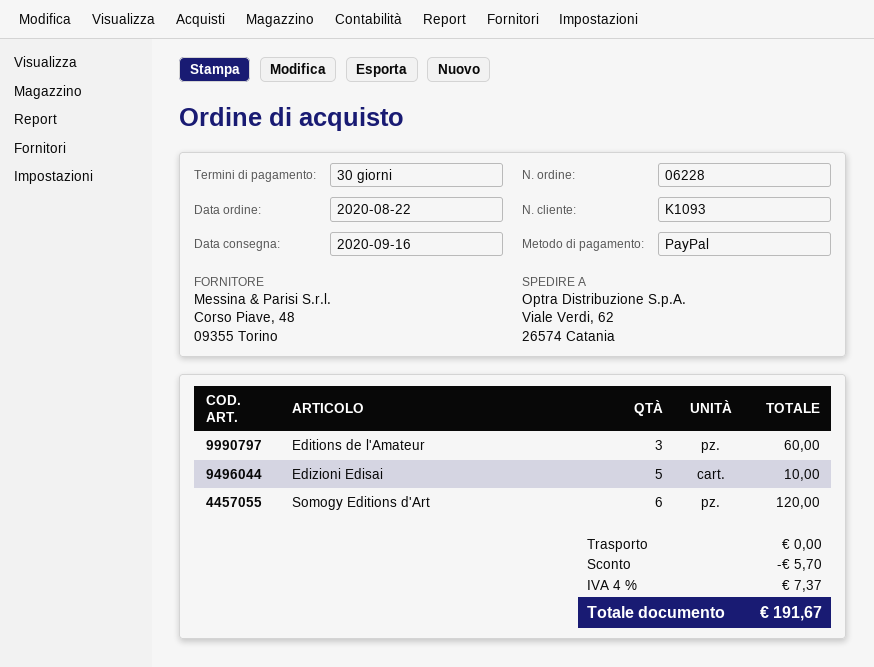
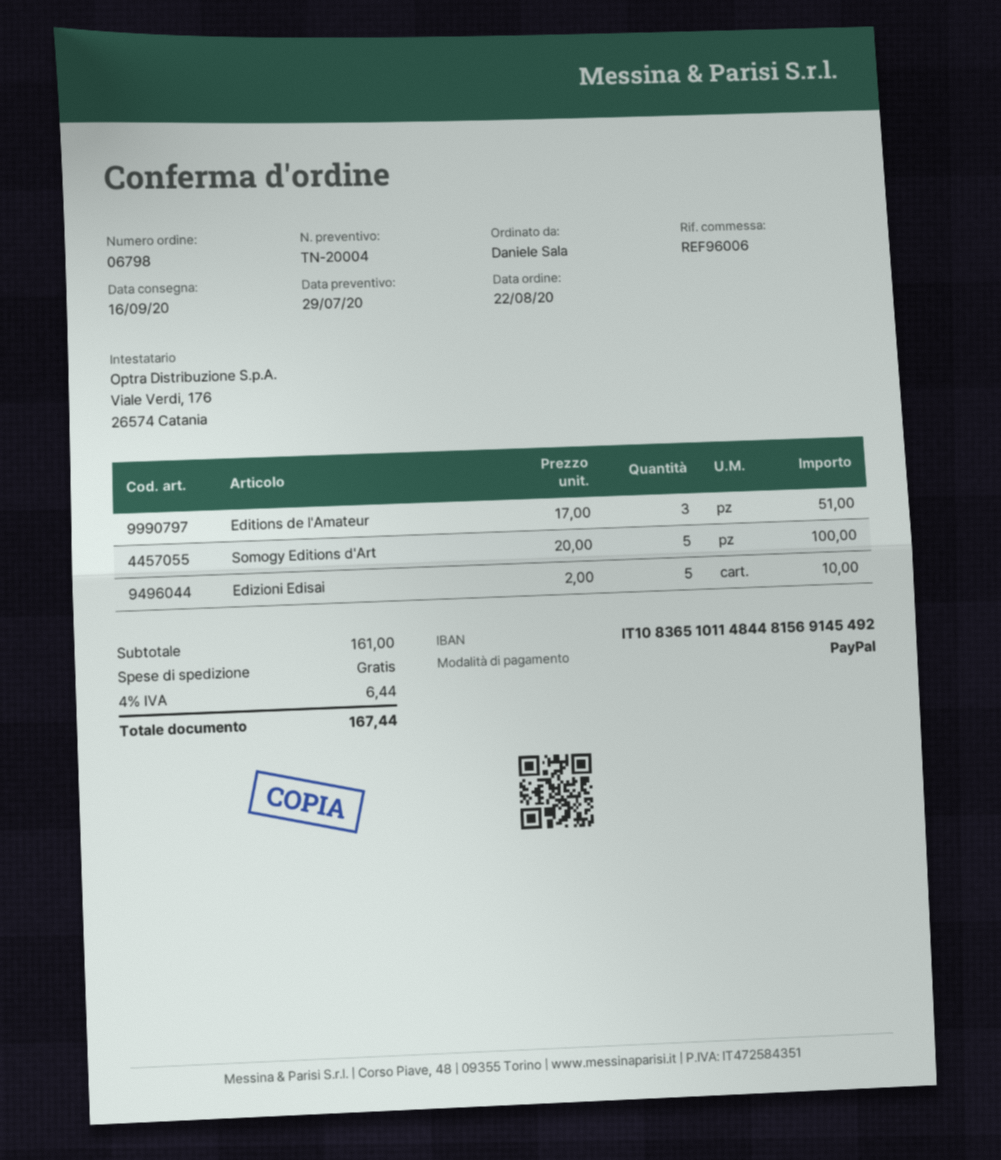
order number: 06228 -> 06798
Editions de l'Amateur: 3 for 60.00 -> 3 for 51.00
Somogy Editions d'Art: 6 for 120.00 -> 5 for 100.00
discount: 5.70 -> none
tax: 4% = 7.37 -> 4% = 6.44
total: 191.67 -> 167.44

